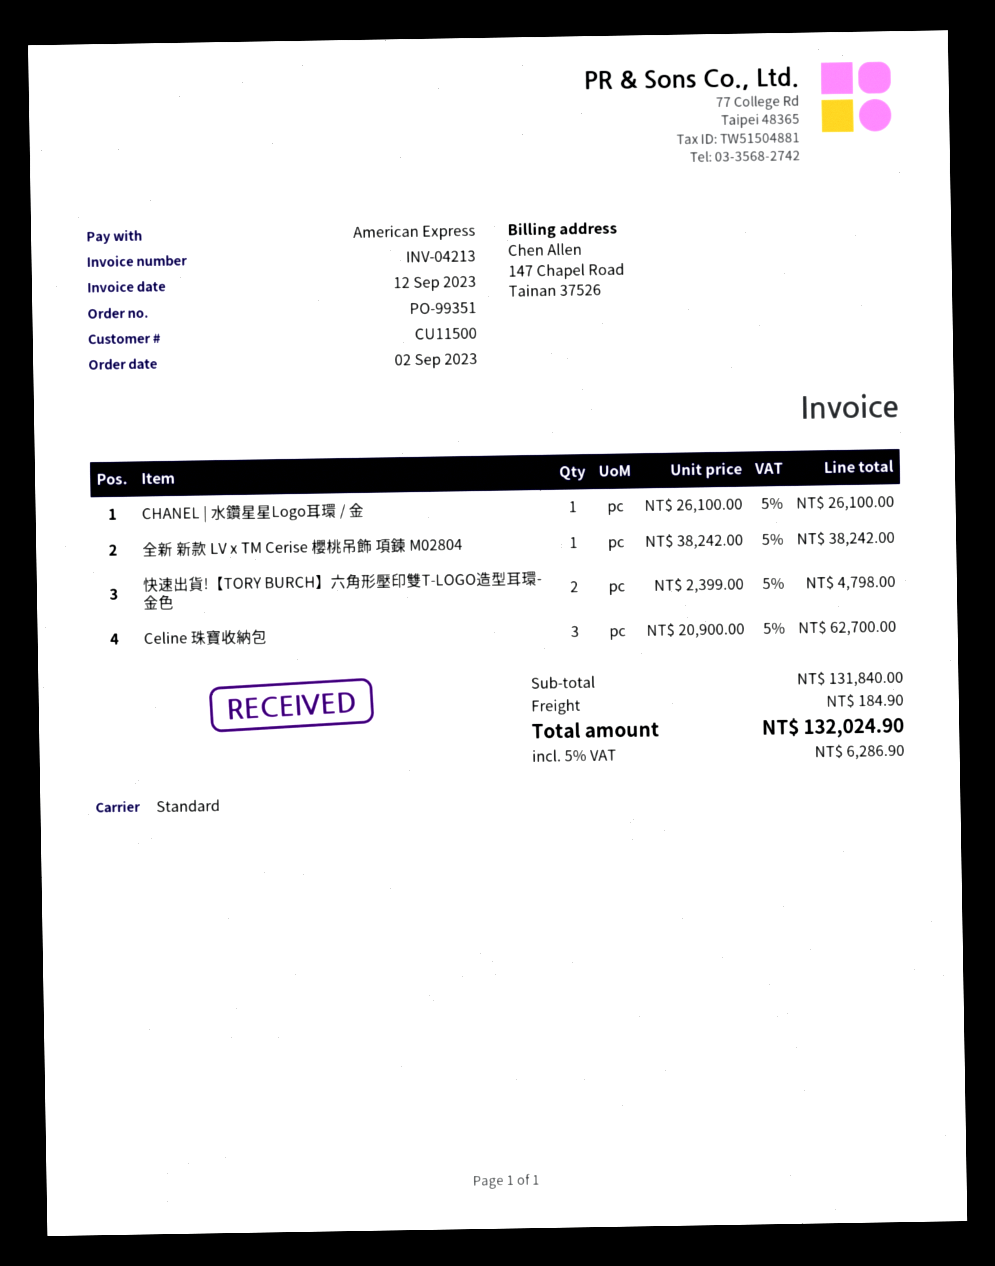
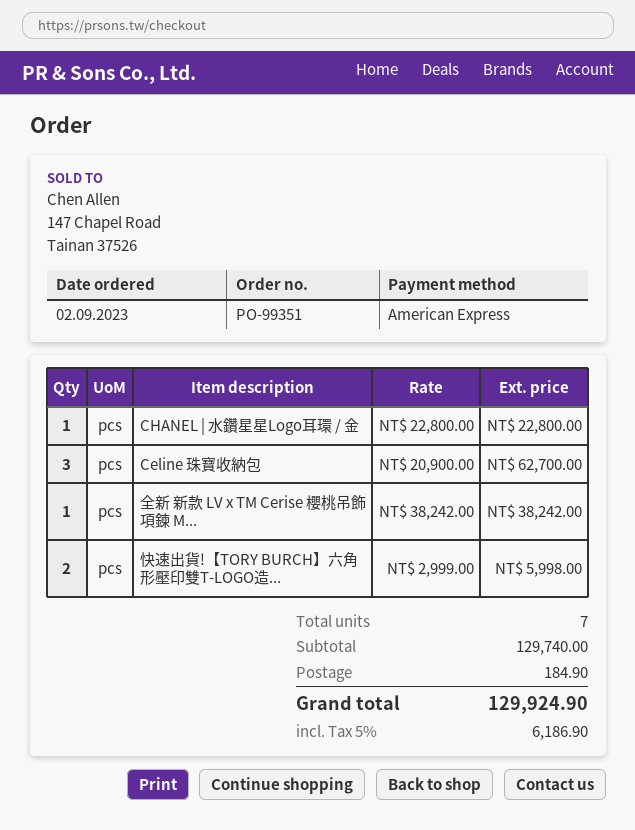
CHANEL | 水鑽星星Logo耳環 / 金: 1 x 26100.00 = 26100.00 -> 1 x 22800.00 = 22800.00
快速出貨!【TORY BURCH】六角形壓印雙T-LOGO造型耳環-金色: 2 x 2399.00 = 4798.00 -> 2 x 2999.00 = 5998.00
subtotal: 131840.00 -> 129740.00
tax: 5% = 6286.90 -> 5% = 6186.90
total: 132024.90 -> 129924.90

